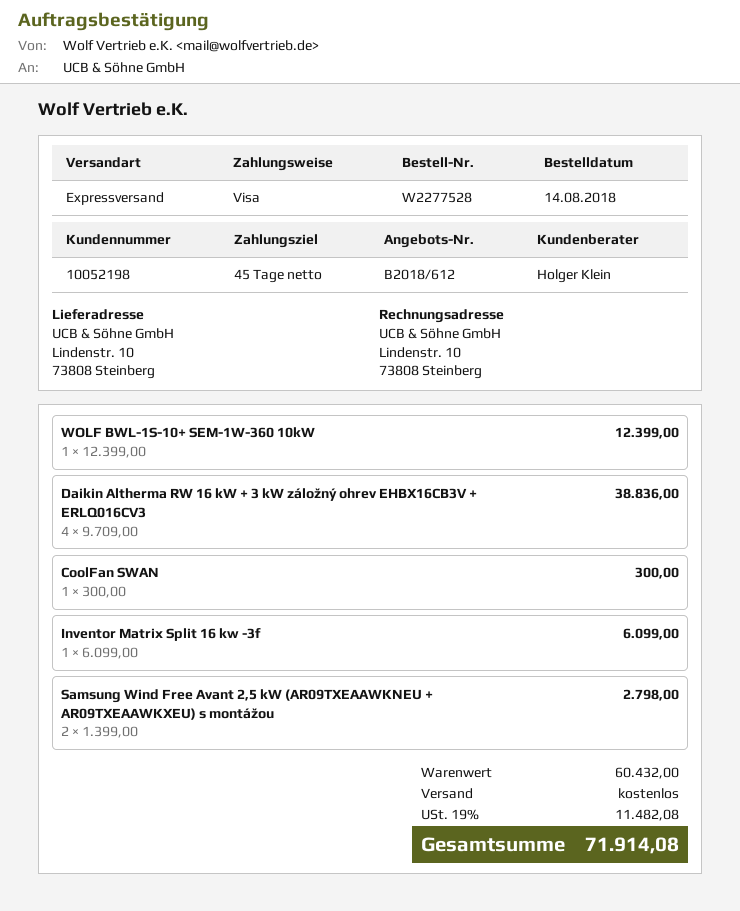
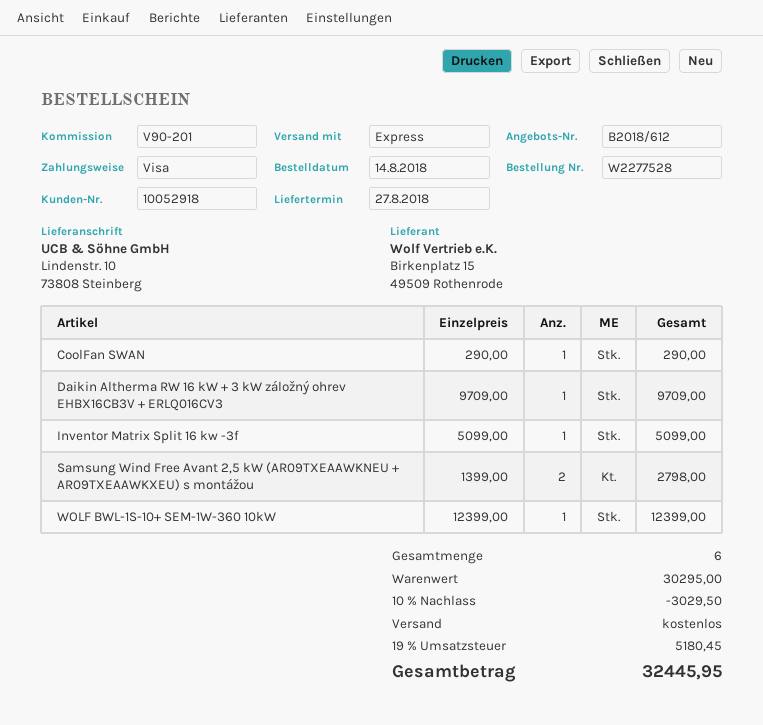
customer number: 10052198 -> 10052918
Daikin Altherma RW 16 kW + 3 kW záložný ohrev EHBX16CB3V + ERLQ016CV3: 4 x 9709.00 = 38836.00 -> 1 x 9709.00 = 9709.00
CoolFan SWAN: 1 x 300.00 = 300.00 -> 1 x 290.00 = 290.00
Inventor Matrix Split 16 kw -3f: 1 x 6099.00 = 6099.00 -> 1 x 5099.00 = 5099.00
subtotal: 60432.00 -> 30295.00
discount: none -> 10% = 3029.50
tax: 19% = 11482.08 -> 19% = 5180.45
total: 71914.08 -> 32445.95

